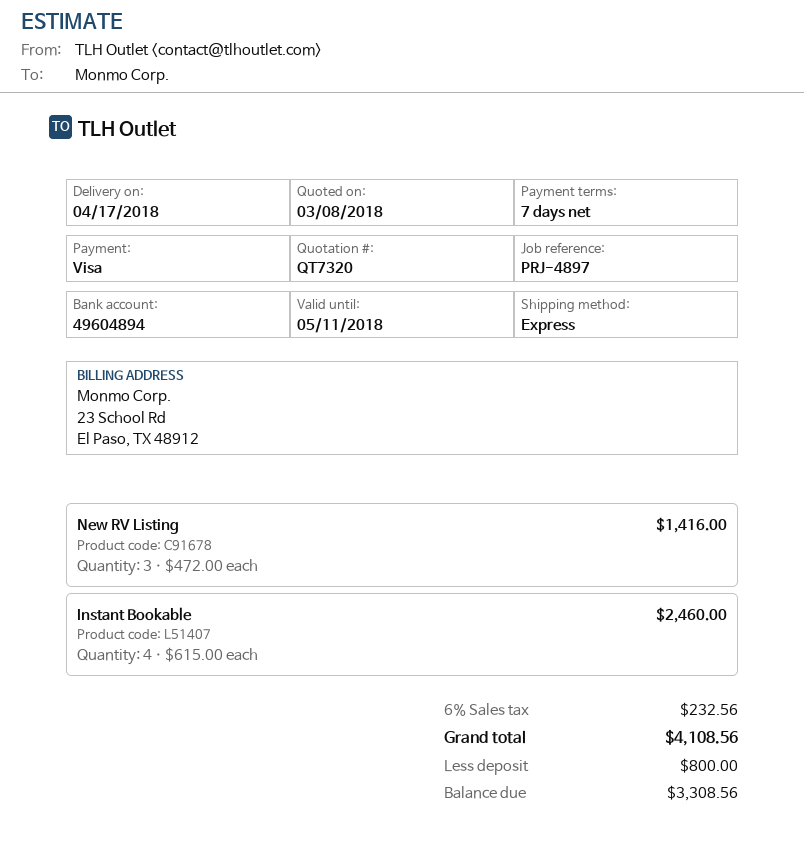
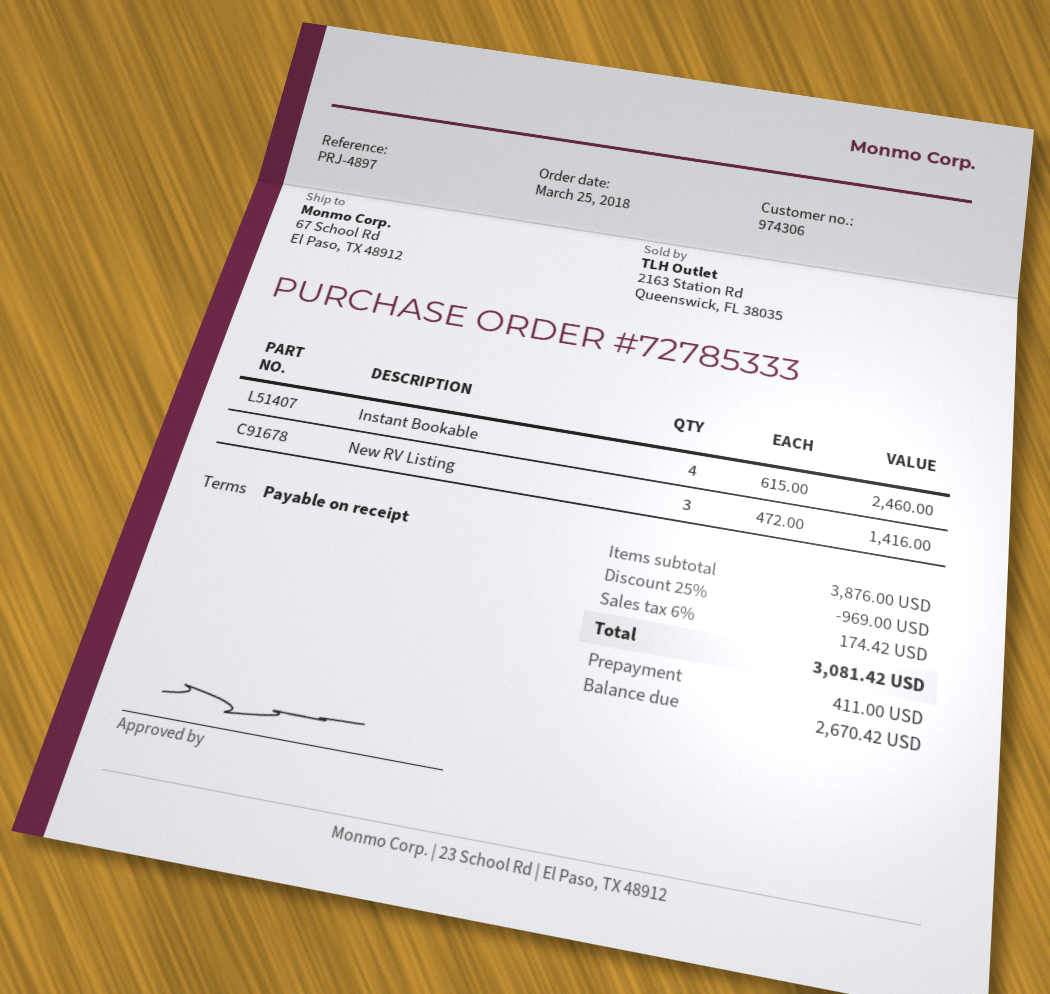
payment terms: 7 days -> on receipt
discount: none -> 25% = 969.00
tax: 6% = 232.56 -> 6% = 174.42
total: 4108.56 -> 3081.42
deposit: 800.00 -> 411.00
balance: 3308.56 -> 2670.42

